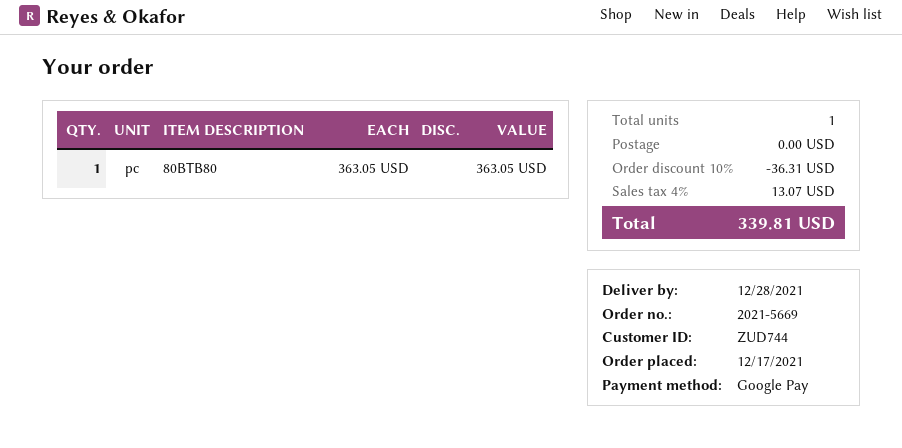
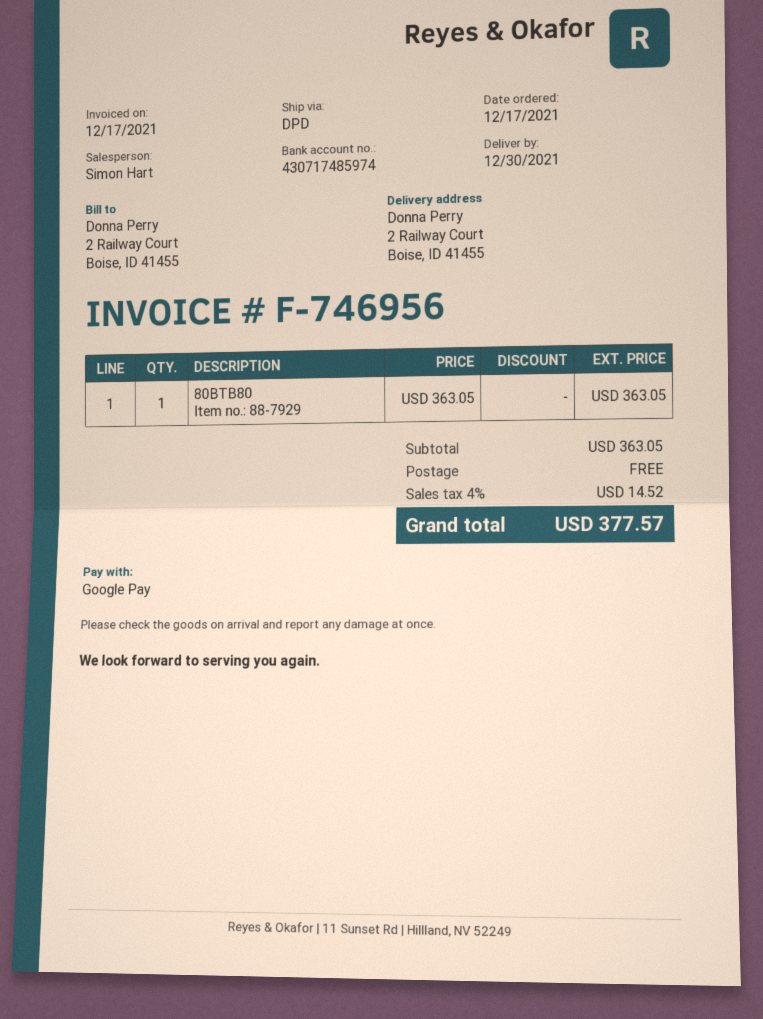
delivery date: 2021-12-28 -> 2021-12-30
discount: 10% = 36.31 -> none
tax: 4% = 13.07 -> 4% = 14.52
total: 339.81 -> 377.57

